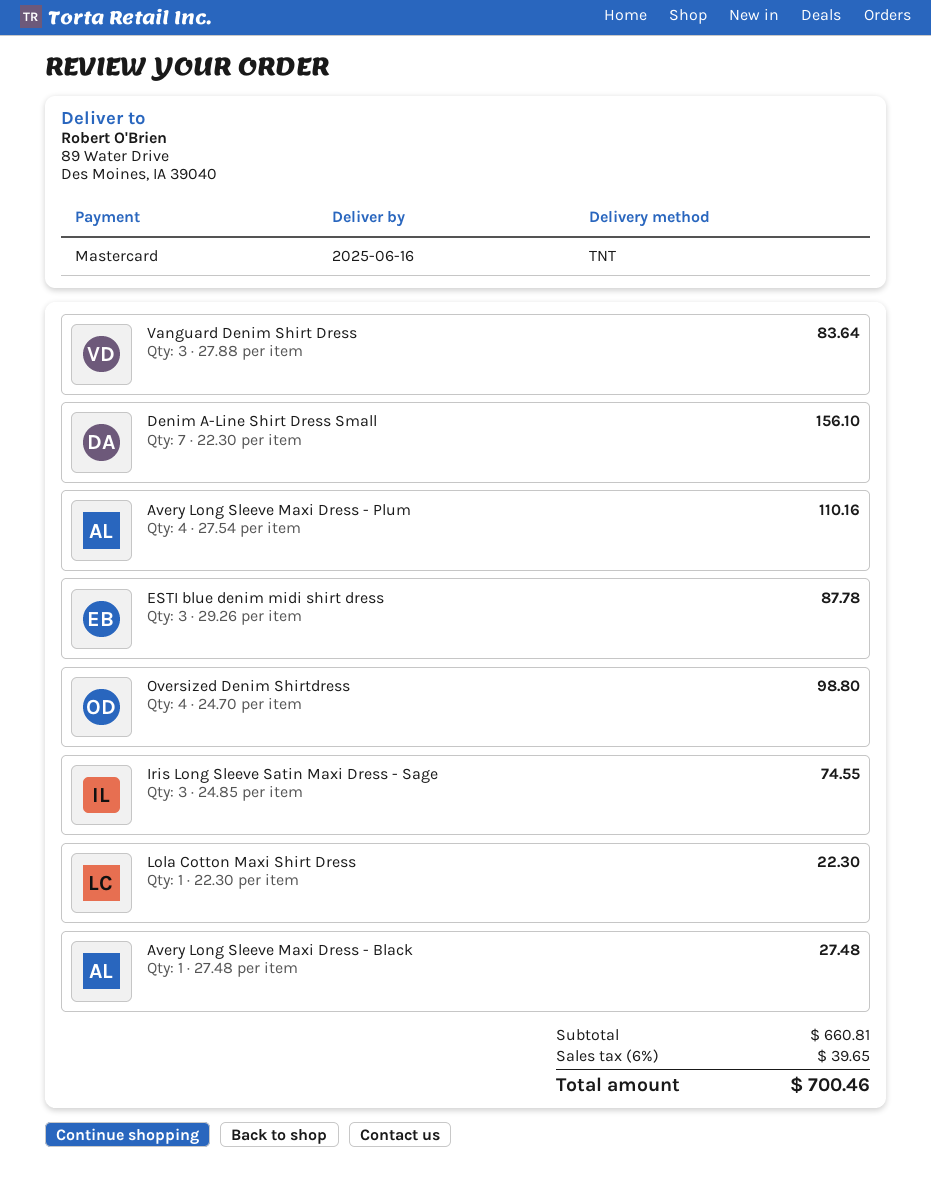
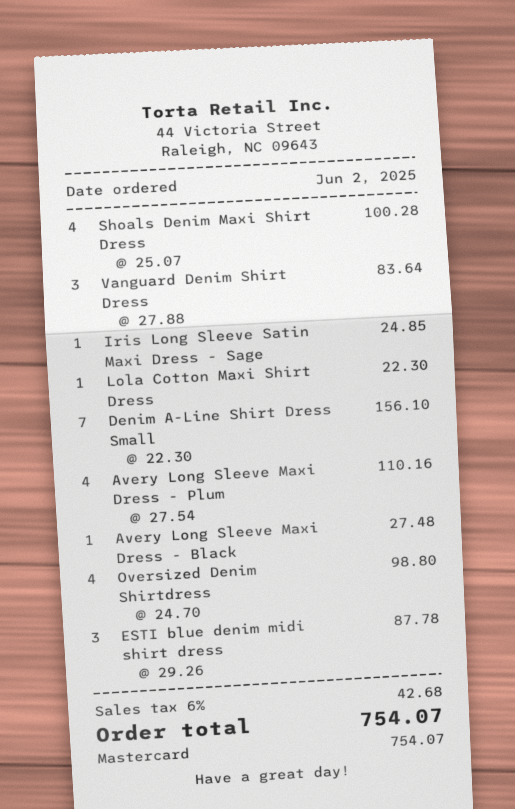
Iris Long Sleeve Satin Maxi Dress - Sage: 3 x 24.85 = 74.55 -> 1 x 24.85 = 24.85
Shoals Denim Maxi Shirt Dress: none -> 4 x 25.07 = 100.28
tax: 6% = 39.65 -> 6% = 42.68
total: 700.46 -> 754.07

